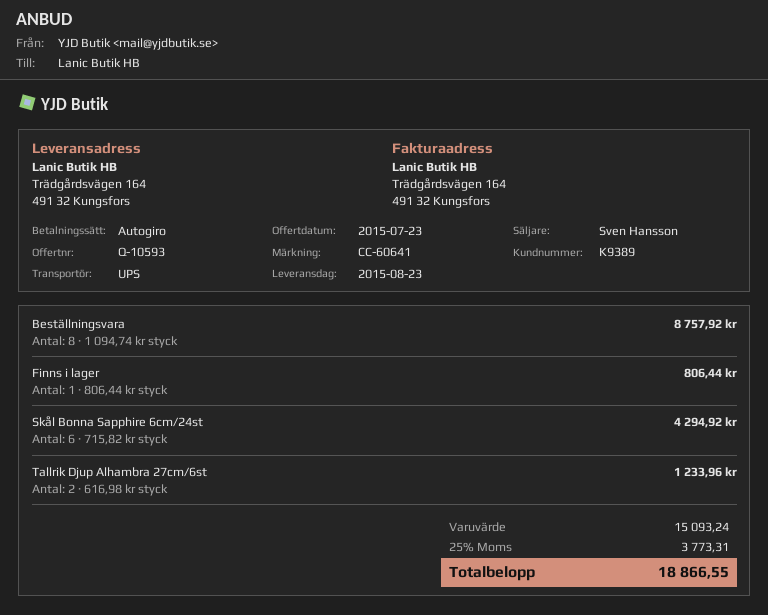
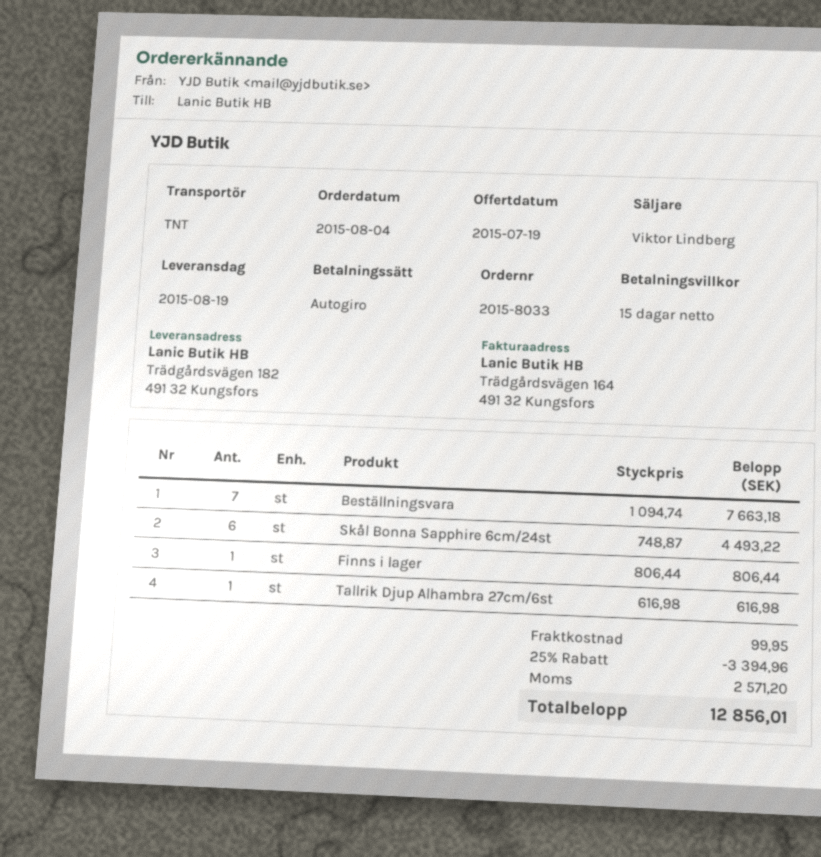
quote date: 2015-07-23 -> 2015-07-19
delivery date: 2015-08-23 -> 2015-08-19
sales rep: Sven Hansson -> Viktor Lindberg
shipping method: UPS -> TNT
ship to: Trädgårdsvägen 164, 491 32 Kungsfors -> Trädgårdsvägen 182, 491 32 Kungsfors
Beställningsvara: 8 x 1094.74 = 8757.92 -> 7 x 1094.74 = 7663.18
Skål Bonna Sapphire 6cm/24st: 6 x 715.82 = 4294.92 -> 6 x 748.87 = 4493.22
Tallrik Djup Alhambra 27cm/6st: 2 x 616.98 = 1233.96 -> 1 x 616.98 = 616.98
discount: none -> 25% = 3394.96
shipping: none -> 99.95
tax: 3773.31 -> 2571.20
total: 18866.55 -> 12856.01

